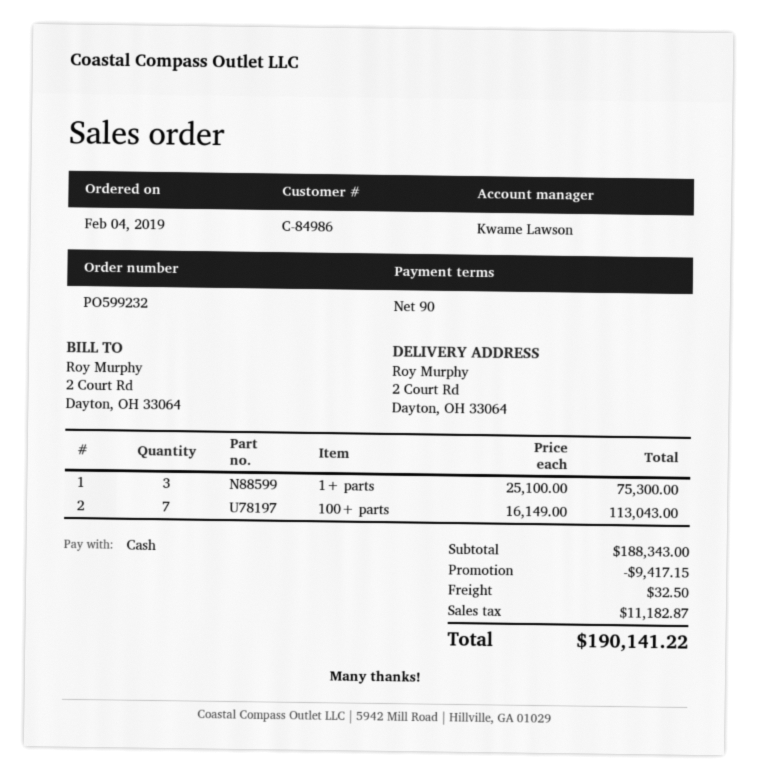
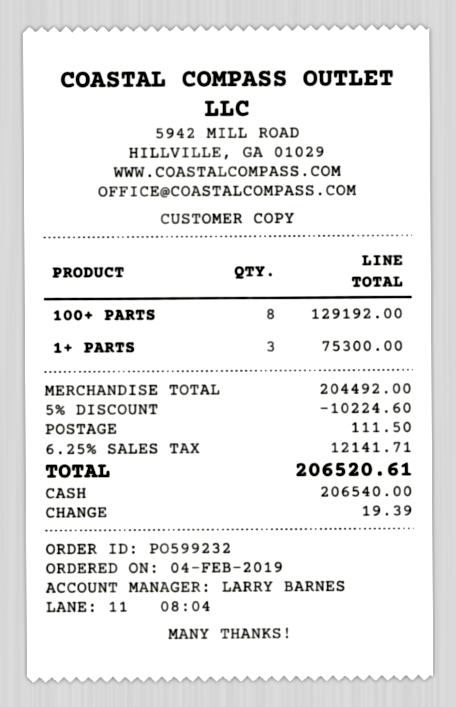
sales rep: Kwame Lawson -> LARRY BARNES
100+ parts: 7 for 113043.00 -> 8 for 129192.00
subtotal: 188343.00 -> 204492.00
discount: 9417.15 -> 10224.60
shipping: 32.50 -> 111.50
tax: 11182.87 -> 12141.71
total: 190141.22 -> 206520.61

